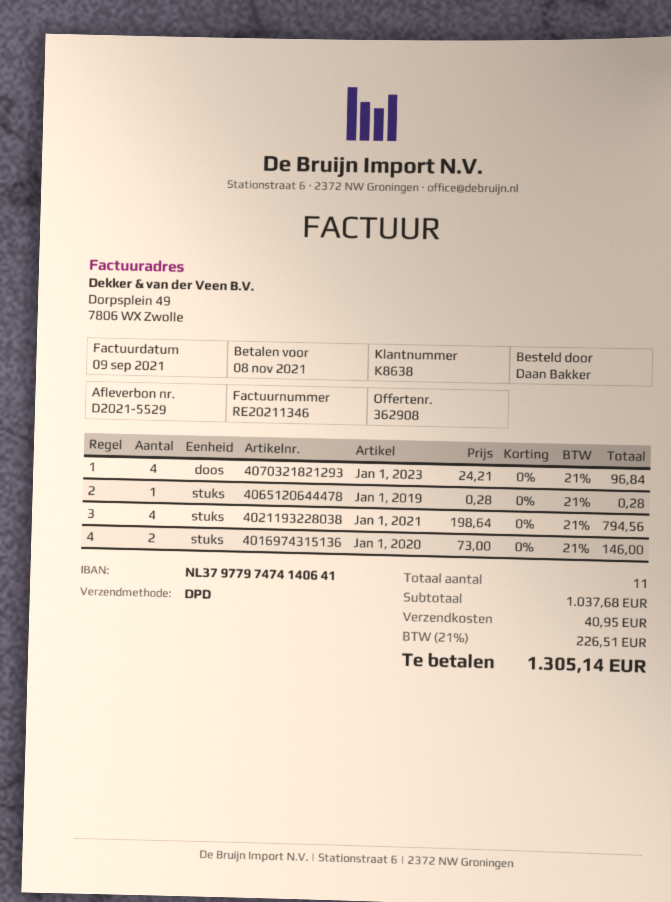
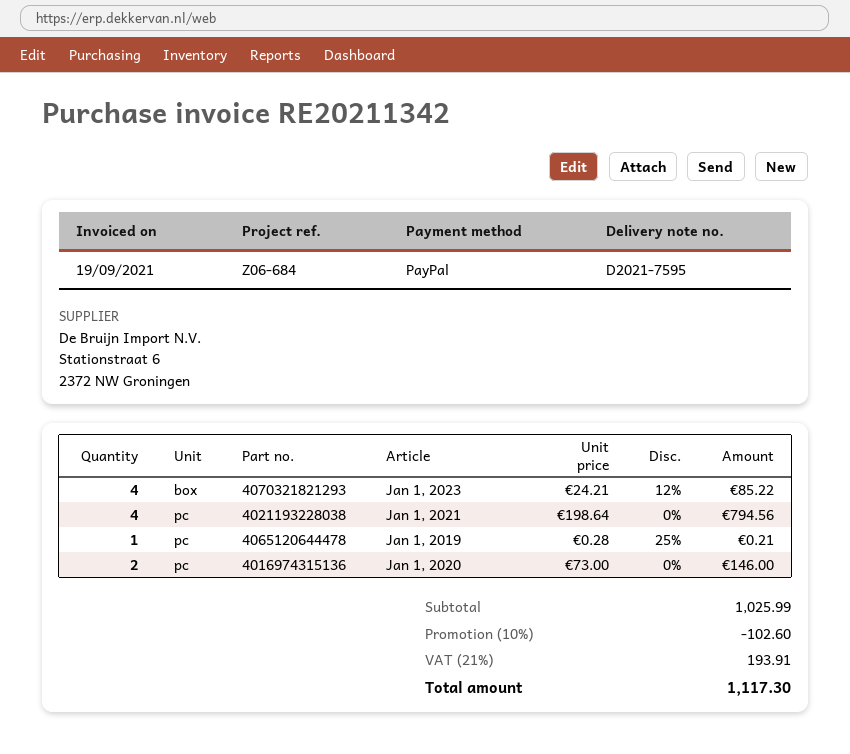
delivery note number: D2021-5529 -> D2021-7595
invoice number: RE20211346 -> RE20211342
invoice date: 2021-09-09 -> 2021-09-19
Jan 1, 2023: 4 x 24.21 = 96.84 -> 4 x 24.21 - 12% = 85.22
Jan 1, 2019: 1 x 0.28 = 0.28 -> 1 x 0.28 - 25% = 0.21
subtotal: 1037.68 -> 1025.99
discount: none -> 10% = 102.60
shipping: 40.95 -> none
tax: 21% = 226.51 -> 21% = 193.91
total: 1305.14 -> 1117.30

